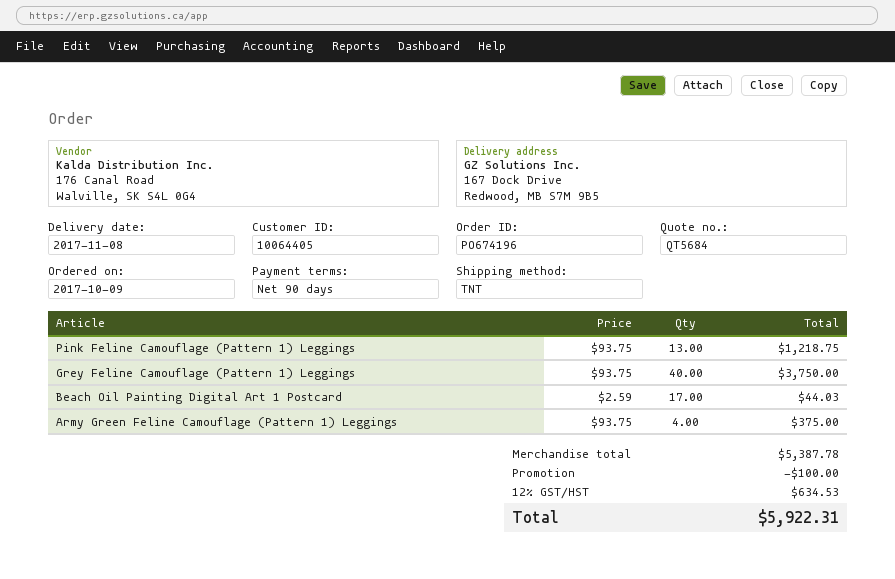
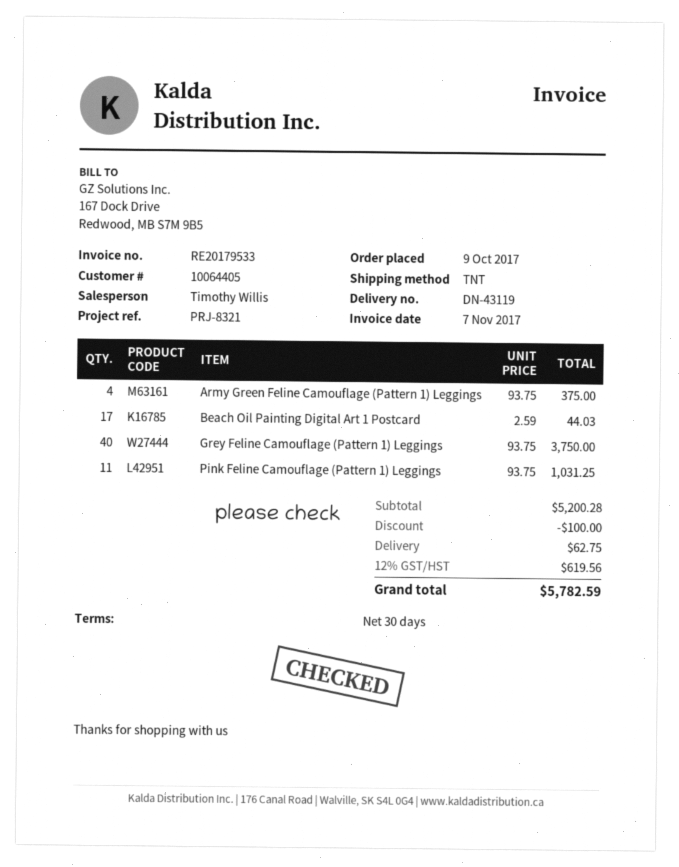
payment terms: 90 days -> 30 days
Pink Feline Camouflage (Pattern 1) Leggings: 13 x 93.75 = 1218.75 -> 11 x 93.75 = 1031.25
subtotal: 5387.78 -> 5200.28
shipping: none -> 62.75
tax: 12% = 634.53 -> 12% = 619.56
total: 5922.31 -> 5782.59

